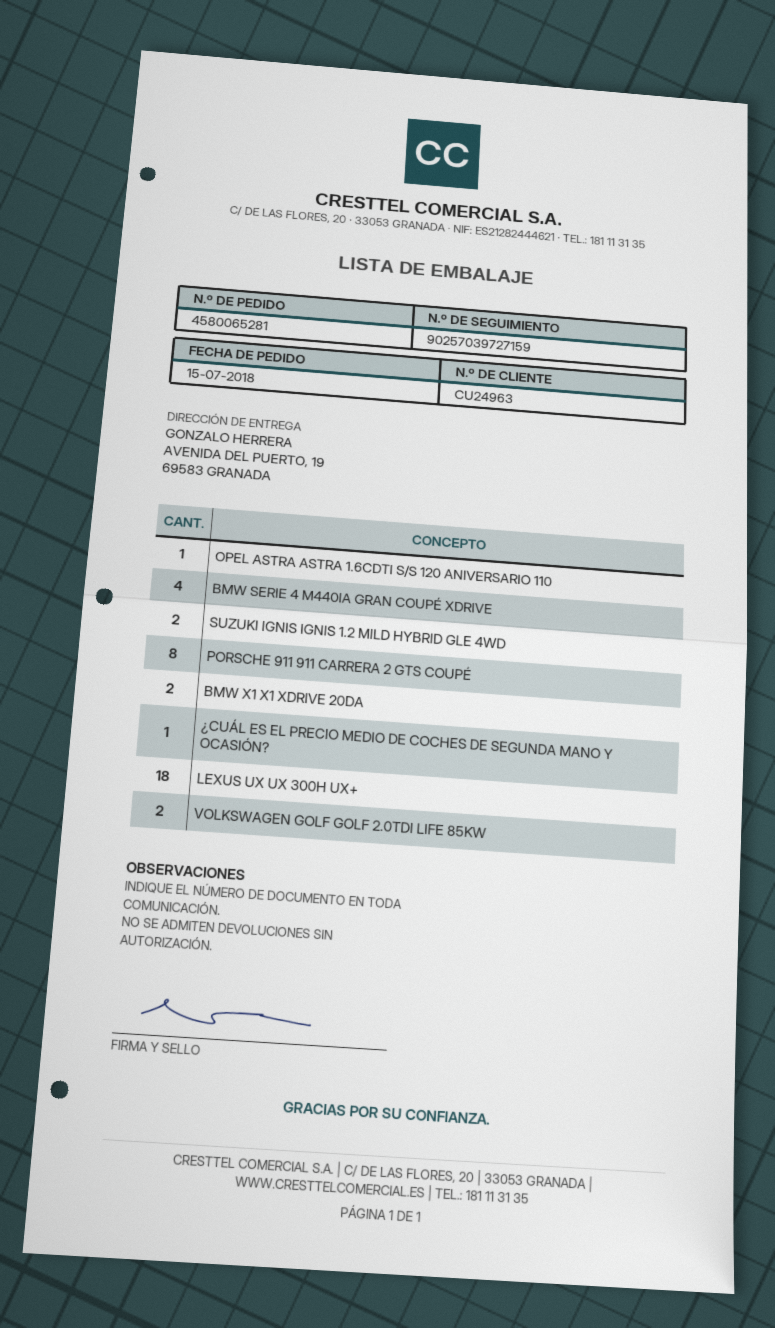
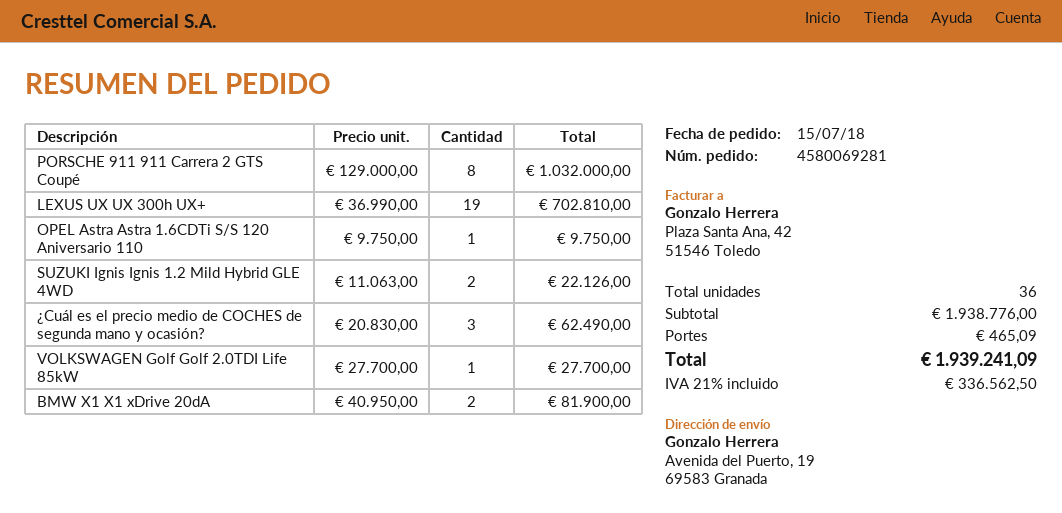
order number: 4580065281 -> 4580069281
BMW SERIE 4 M440IA GRAN COUPÉ XDRIVE: 4 -> none
¿CUÁL ES EL PRECIO MEDIO DE COCHES DE SEGUNDA MANO Y OCASIÓN?: 1 -> 3
LEXUS UX UX 300H UX+: 18 -> 19
VOLKSWAGEN GOLF GOLF 2.0TDI LIFE 85KW: 2 -> 1

